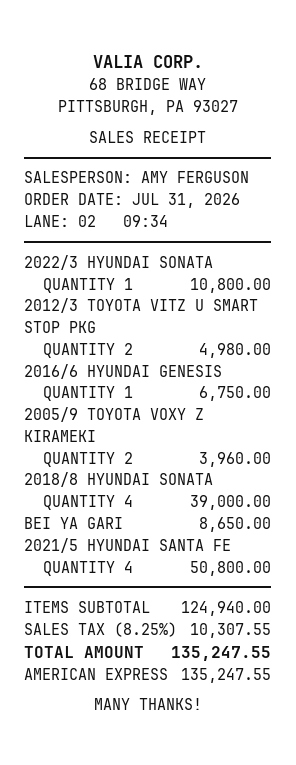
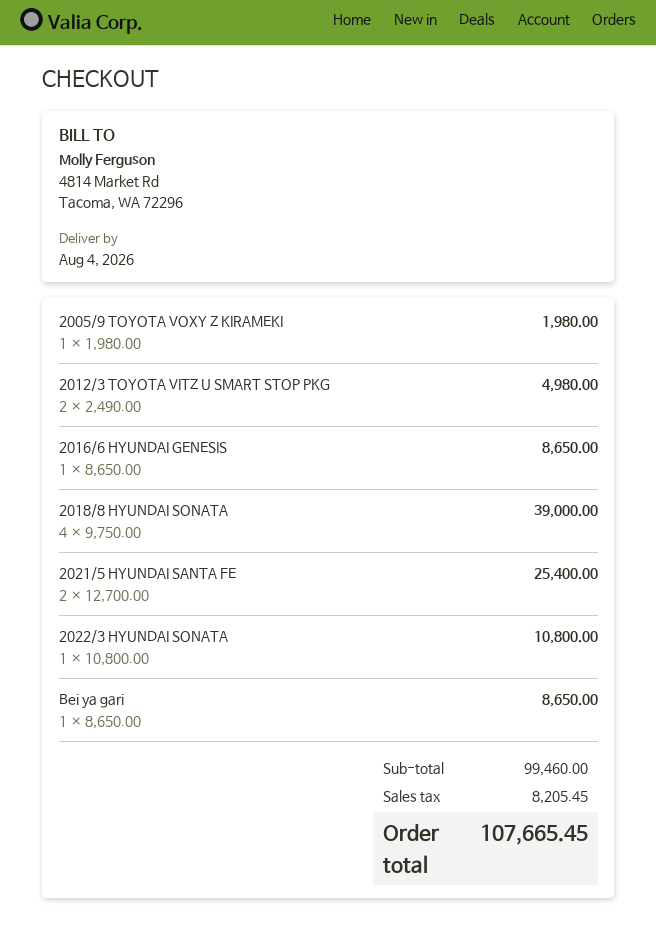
2016/6 HYUNDAI GENESIS: 1 for 6750.00 -> 1 for 8650.00
2005/9 TOYOTA VOXY Z KIRAMEKI: 2 for 3960.00 -> 1 for 1980.00
2021/5 HYUNDAI SANTA FE: 4 for 50800.00 -> 2 for 25400.00
subtotal: 124940.00 -> 99460.00
tax: 10307.55 -> 8205.45
total: 135247.55 -> 107665.45

